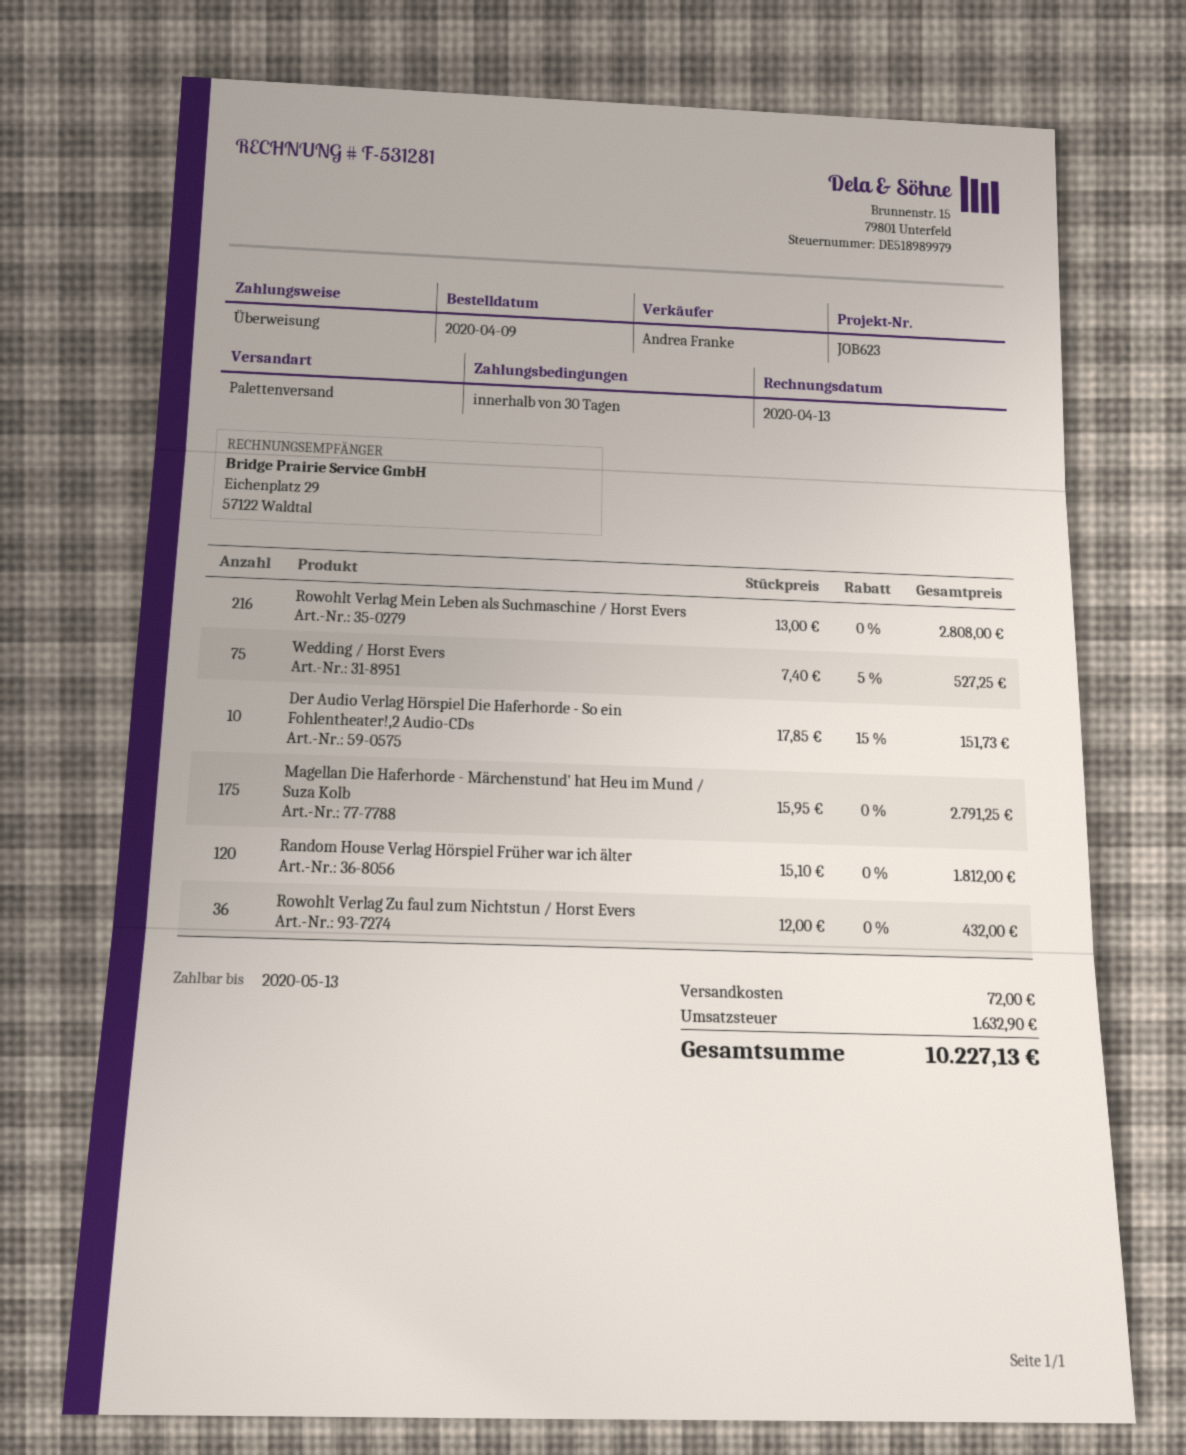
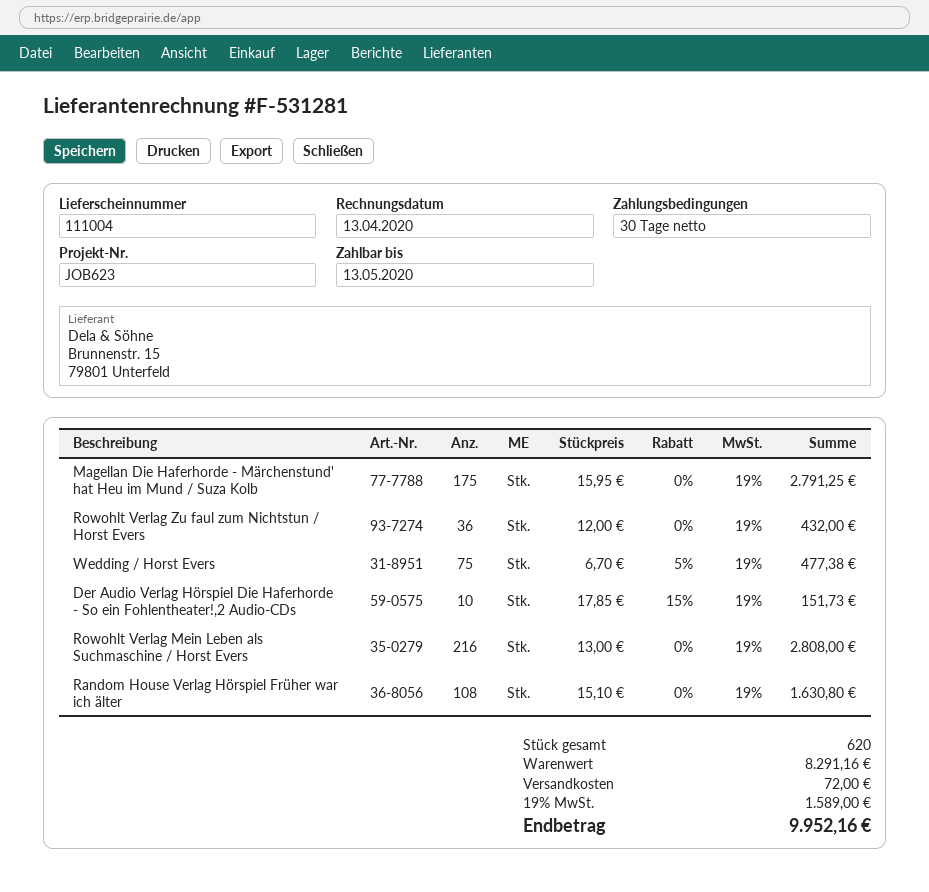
Wedding / Horst Evers: 75 x 7.40 - 5% = 527.25 -> 75 x 6.70 - 5% = 477.38
Random House Verlag Hörspiel Früher war ich älter: 120 x 15.10 = 1812.00 -> 108 x 15.10 = 1630.80
tax: 1632.90 -> 1589.00
total: 10227.13 -> 9952.16

